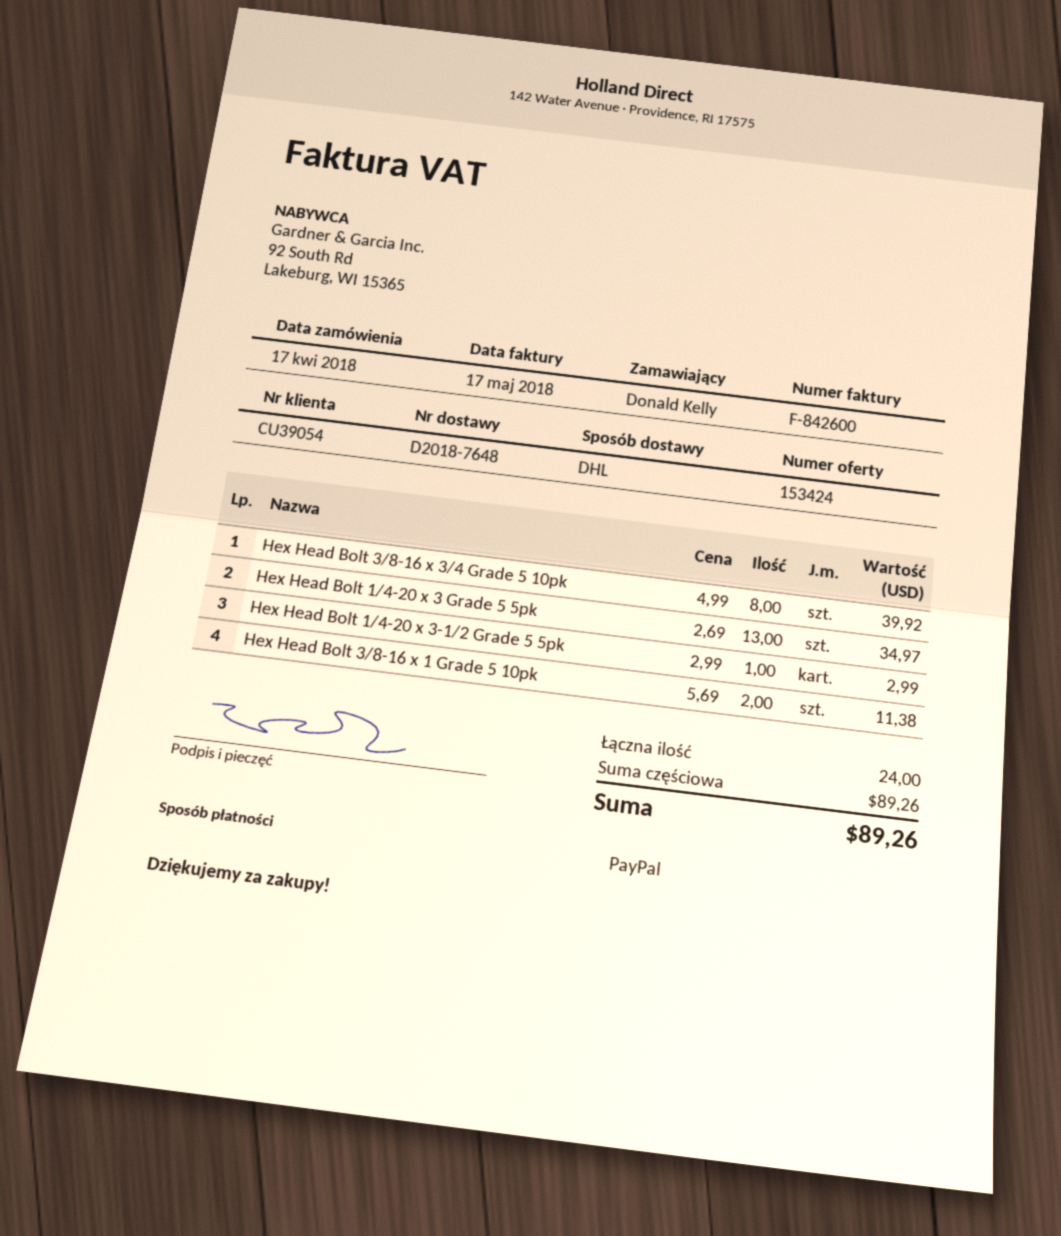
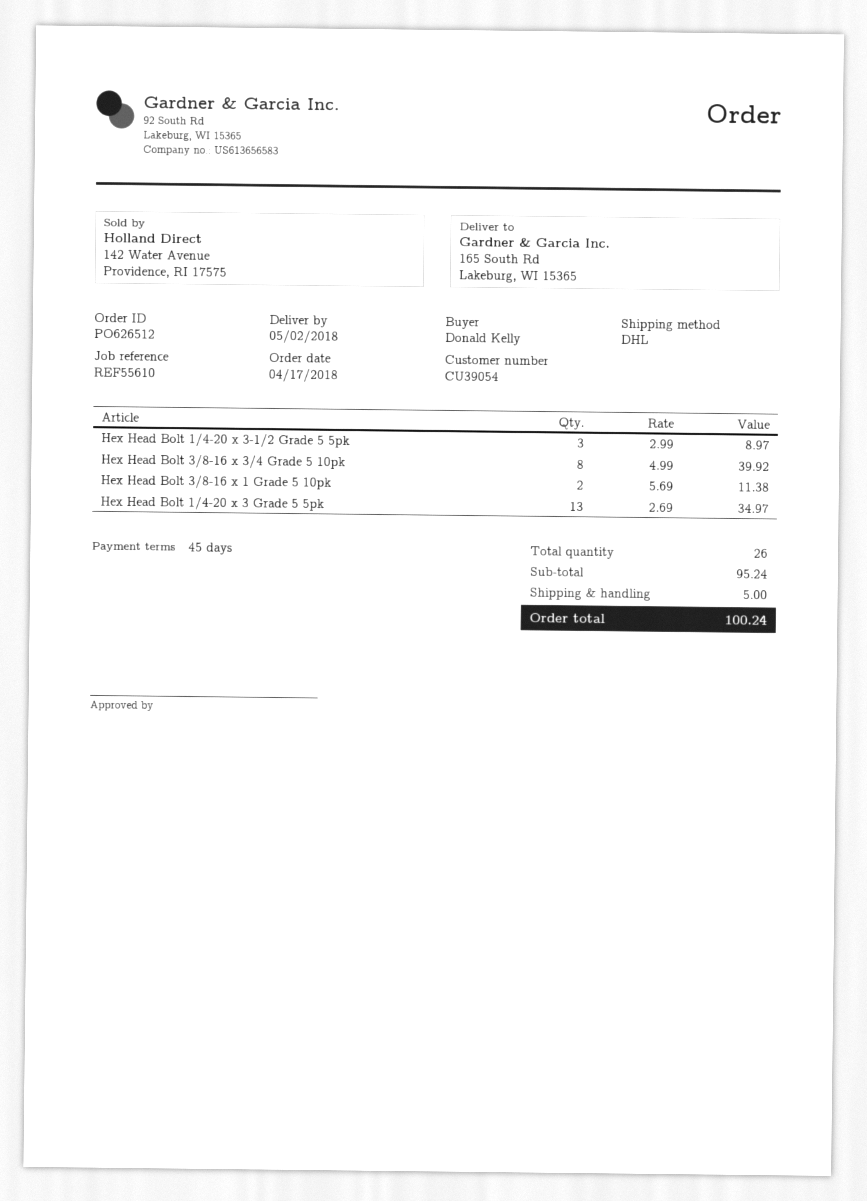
Hex Head Bolt 1/4-20 x 3-1/2 Grade 5 5pk: 1 x 2.99 = 2.99 -> 3 x 2.99 = 8.97
total quantity: 24 -> 26
subtotal: 89.26 -> 95.24
shipping: none -> 5.00
total: 89.26 -> 100.24

